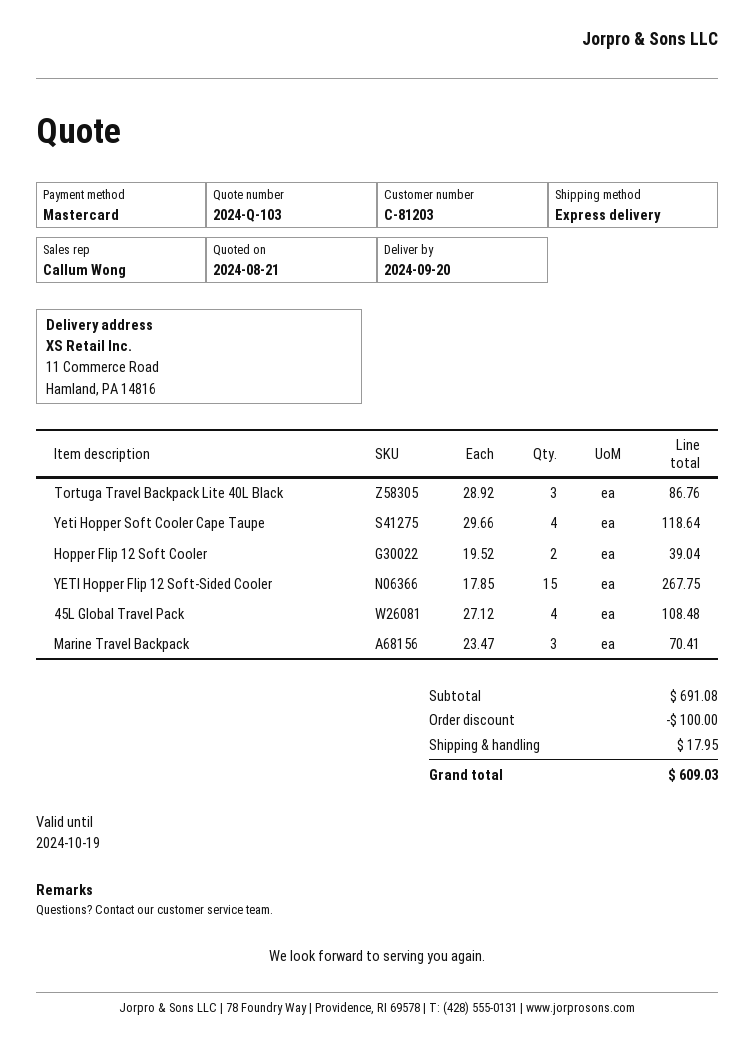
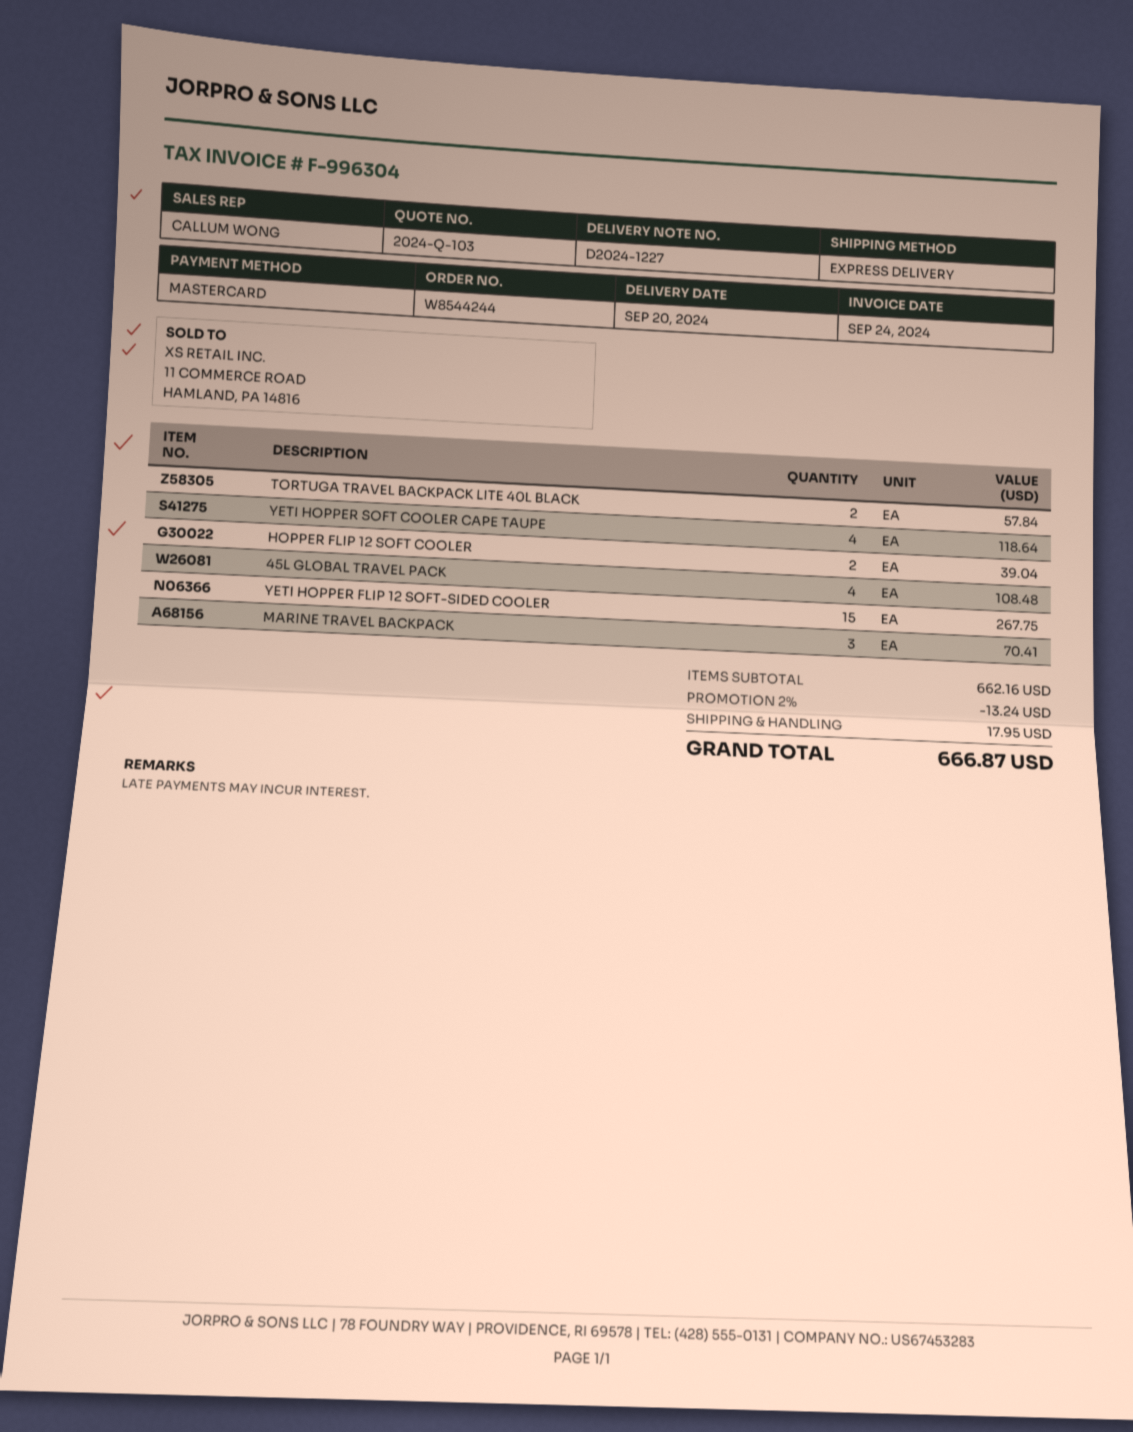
Tortuga Travel Backpack Lite 40L Black: 3 for 86.76 -> 2 for 57.84
subtotal: 691.08 -> 662.16
discount: 100.00 -> 13.24
total: 609.03 -> 666.87

